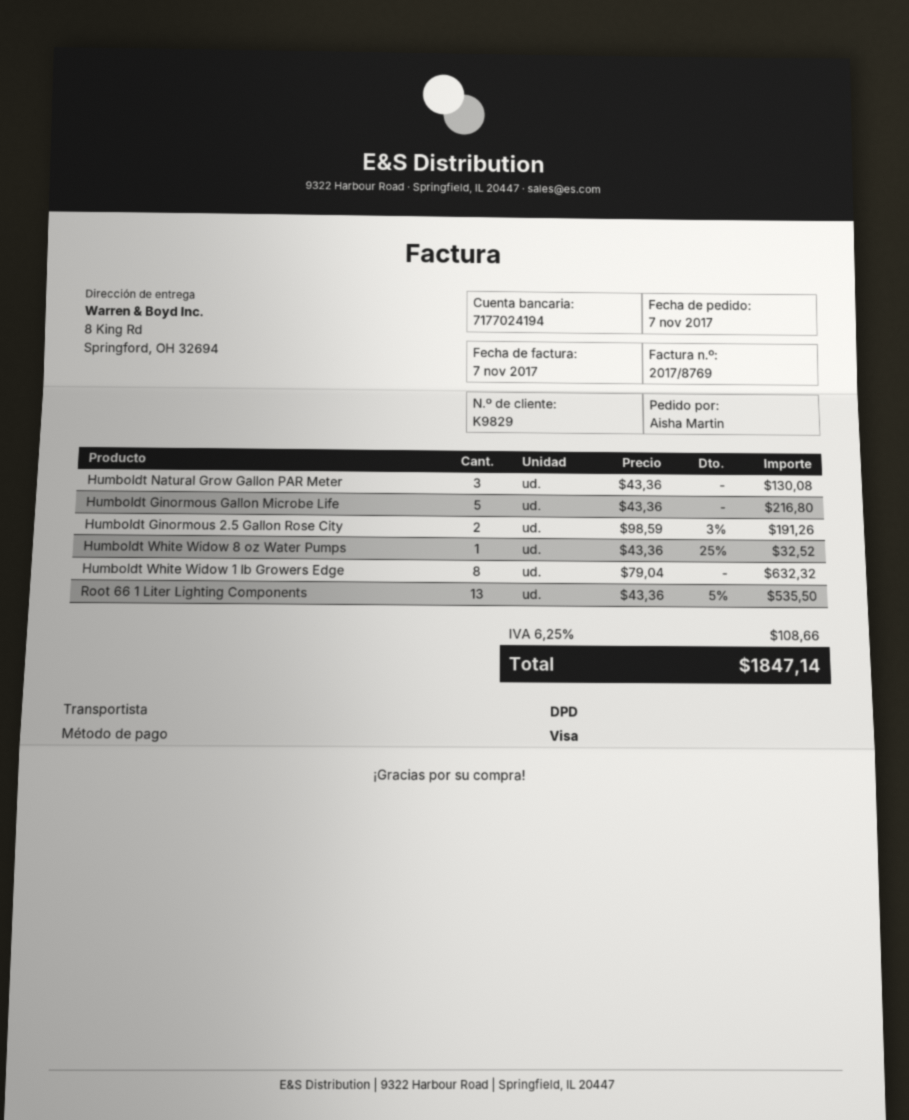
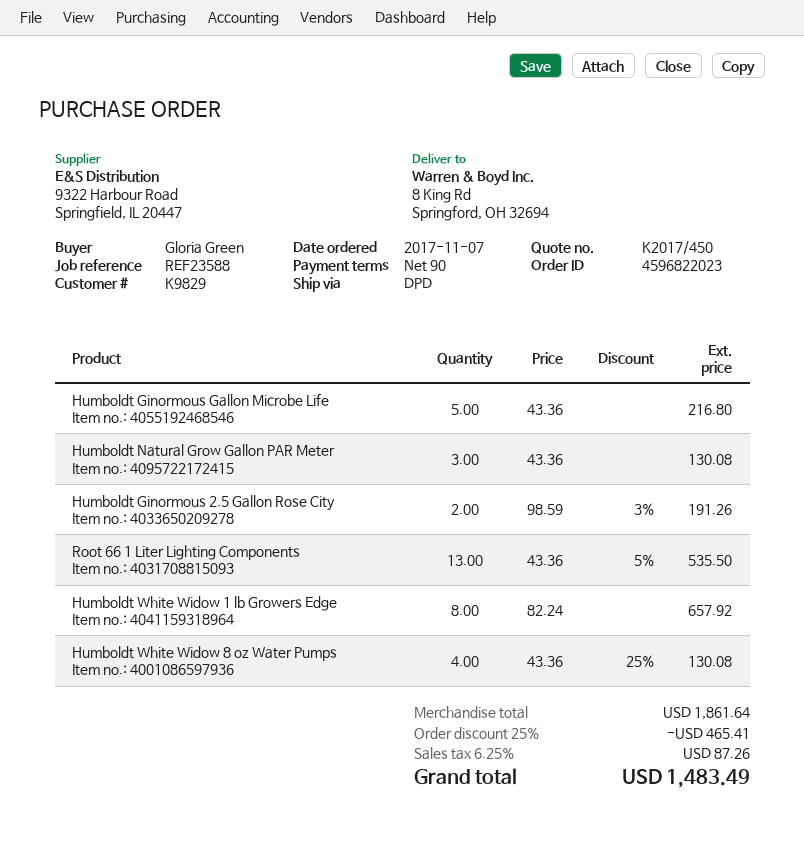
ordered by: Aisha Martin -> Gloria Green
Humboldt White Widow 8 oz Water Pumps: 1 x 43.36 - 25% = 32.52 -> 4 x 43.36 - 25% = 130.08
Humboldt White Widow 1 lb Growers Edge: 8 x 79.04 = 632.32 -> 8 x 82.24 = 657.92
discount: none -> 25% = 465.41
tax: 6.25% = 108.66 -> 6.25% = 87.26
total: 1847.14 -> 1483.49

